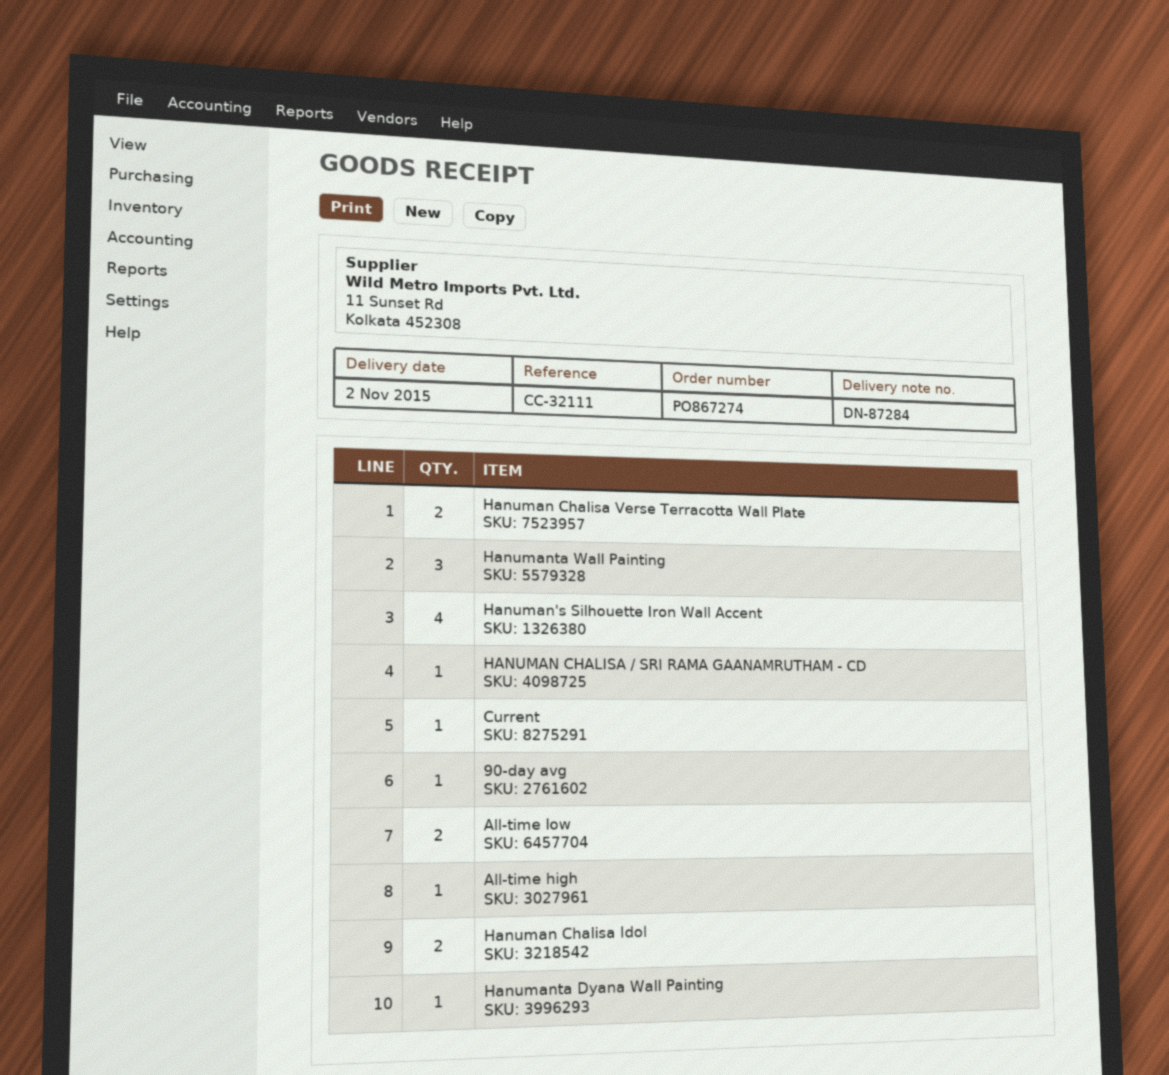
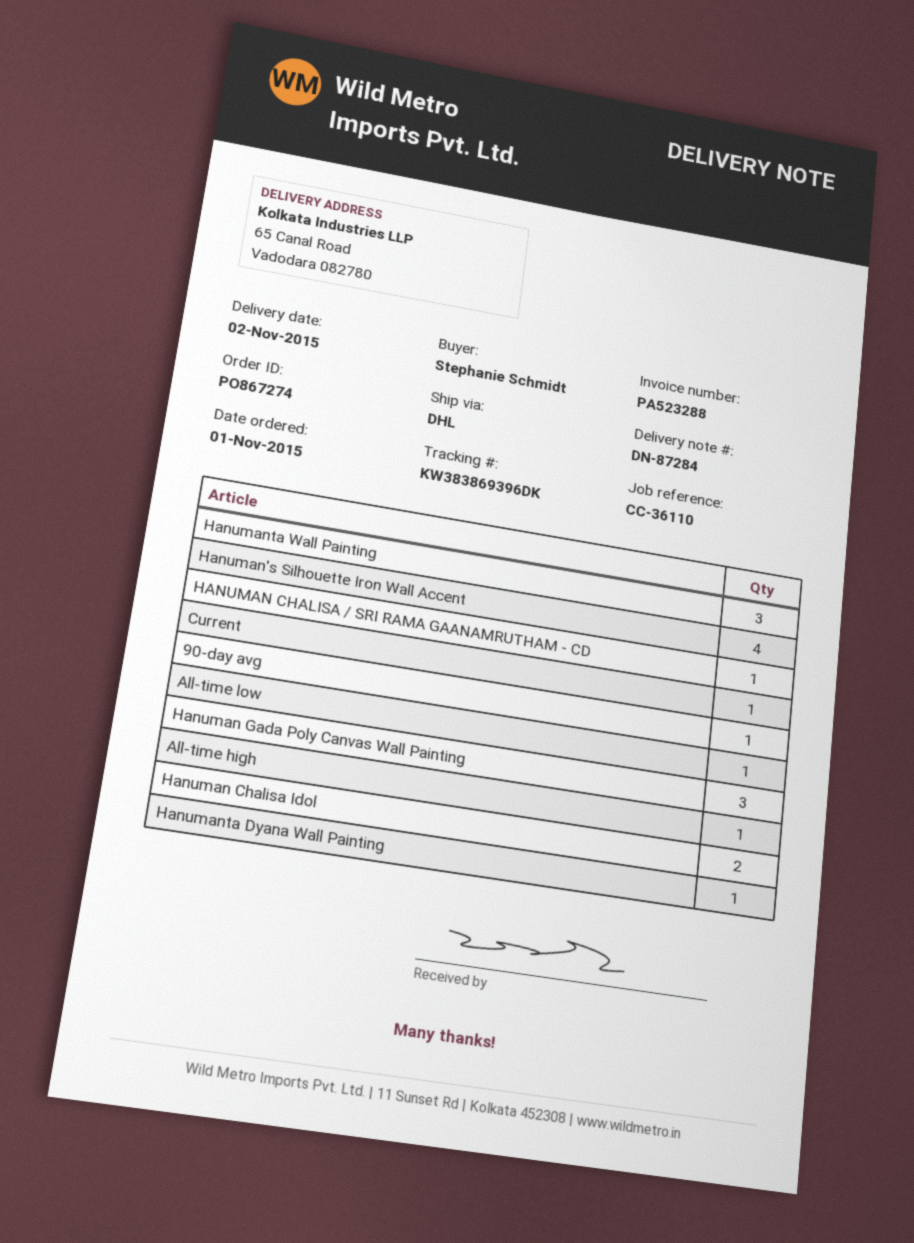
reference: CC-32111 -> CC-36110
Hanuman Chalisa Verse Terracotta Wall Plate: 2 -> none
All-time low: 2 -> 1
Hanuman Gada Poly Canvas Wall Painting: none -> 3

